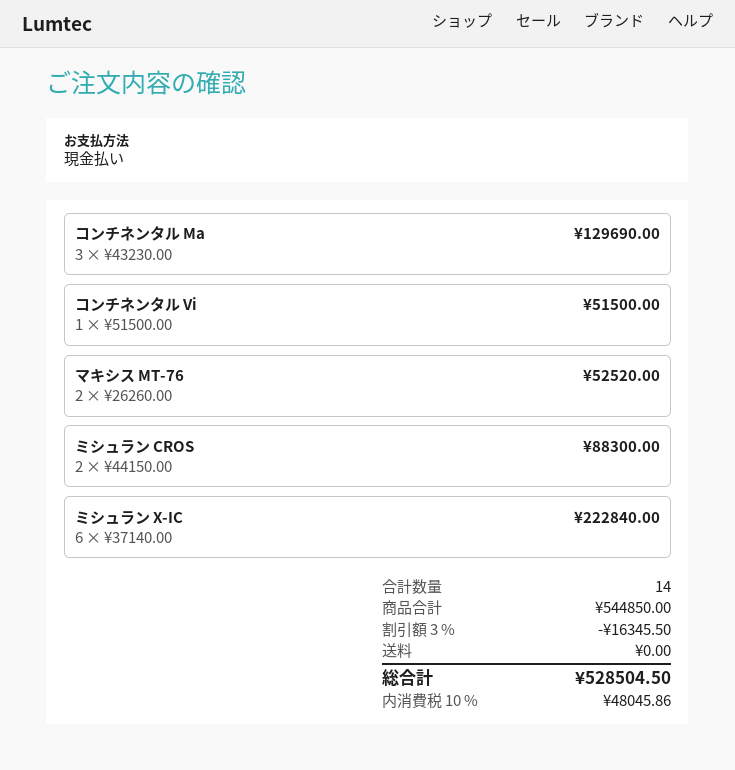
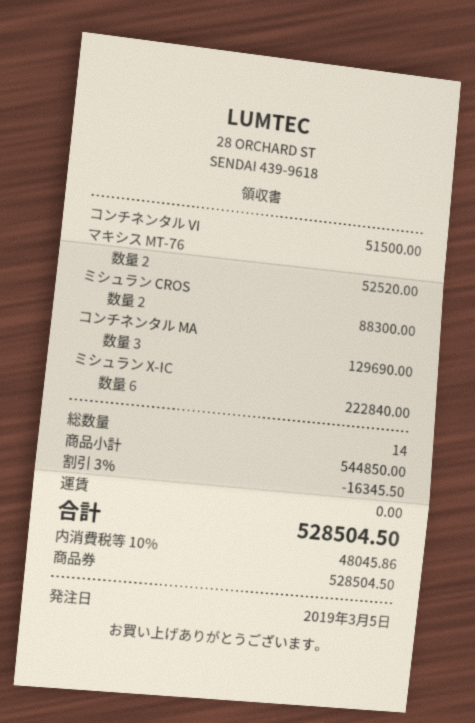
payment method: cash -> gift card

